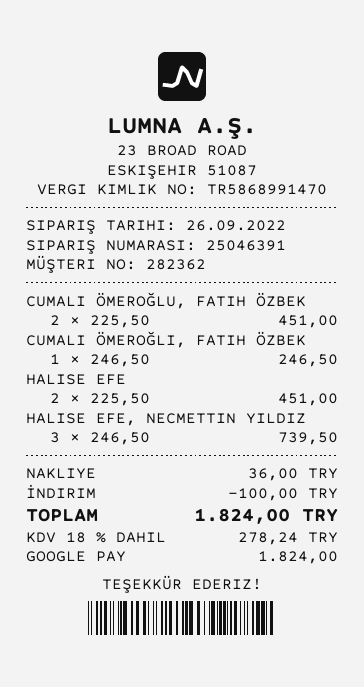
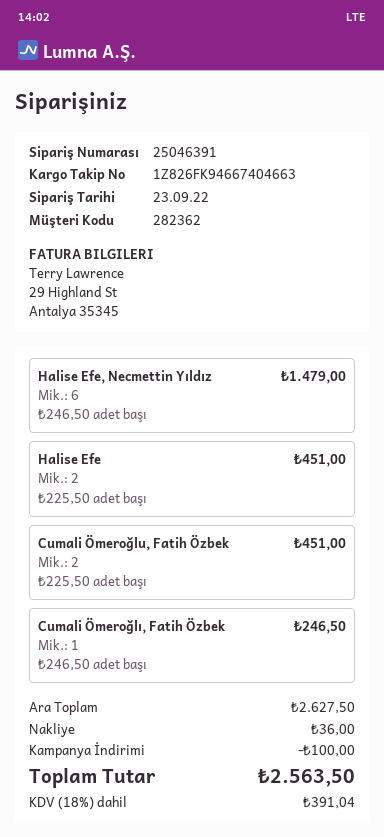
order date: 2022-09-26 -> 2022-09-23
HALISE EFE, NECMETTIN YILDIZ: 3 x 246.50 = 739.50 -> 6 x 246.50 = 1479.00
tax: 18% = 278.24 -> 18% = 391.04
total: 1824.00 -> 2563.50

